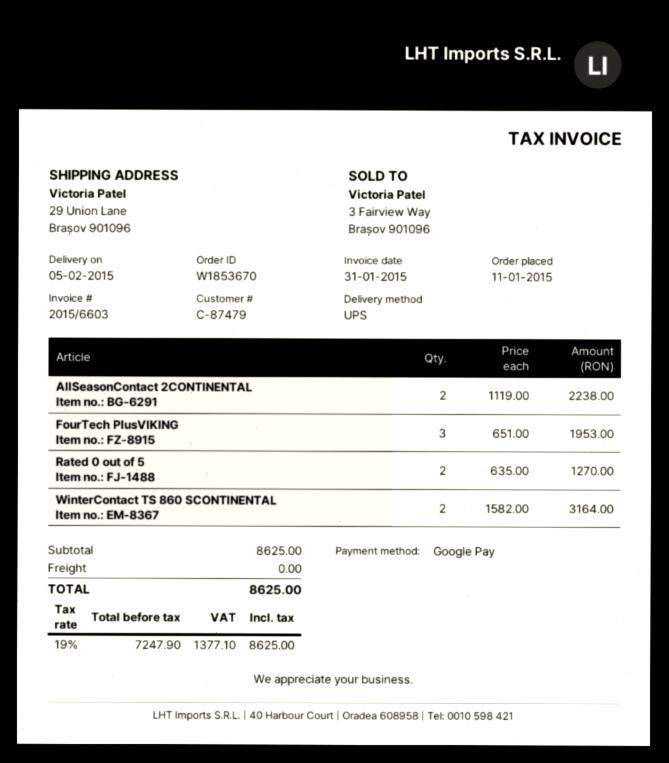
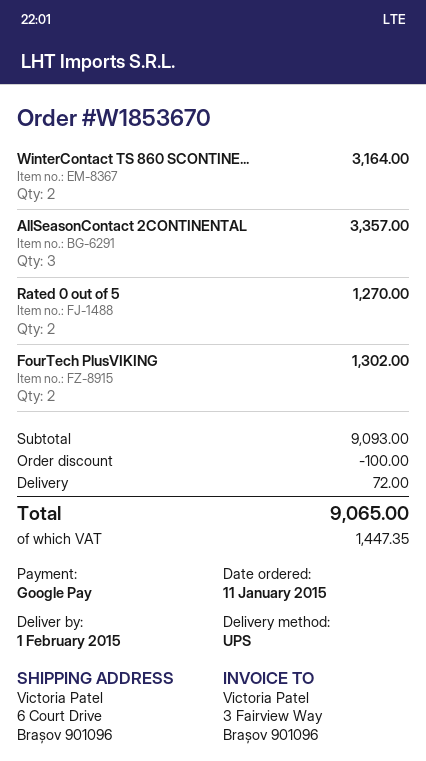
delivery date: 2015-02-05 -> 2015-02-01
ship to: 29 Union Lane, Brașov 901096 -> 6 Court Drive, Brașov 901096
AllSeasonContact 2CONTINENTAL: 2 for 2238.00 -> 3 for 3357.00
FourTech PlusVIKING: 3 for 1953.00 -> 2 for 1302.00
subtotal: 8625.00 -> 9093.00
discount: none -> 100.00
shipping: 0.00 -> 72.00
tax: 1377.10 -> 1447.35
total: 8625.00 -> 9065.00

